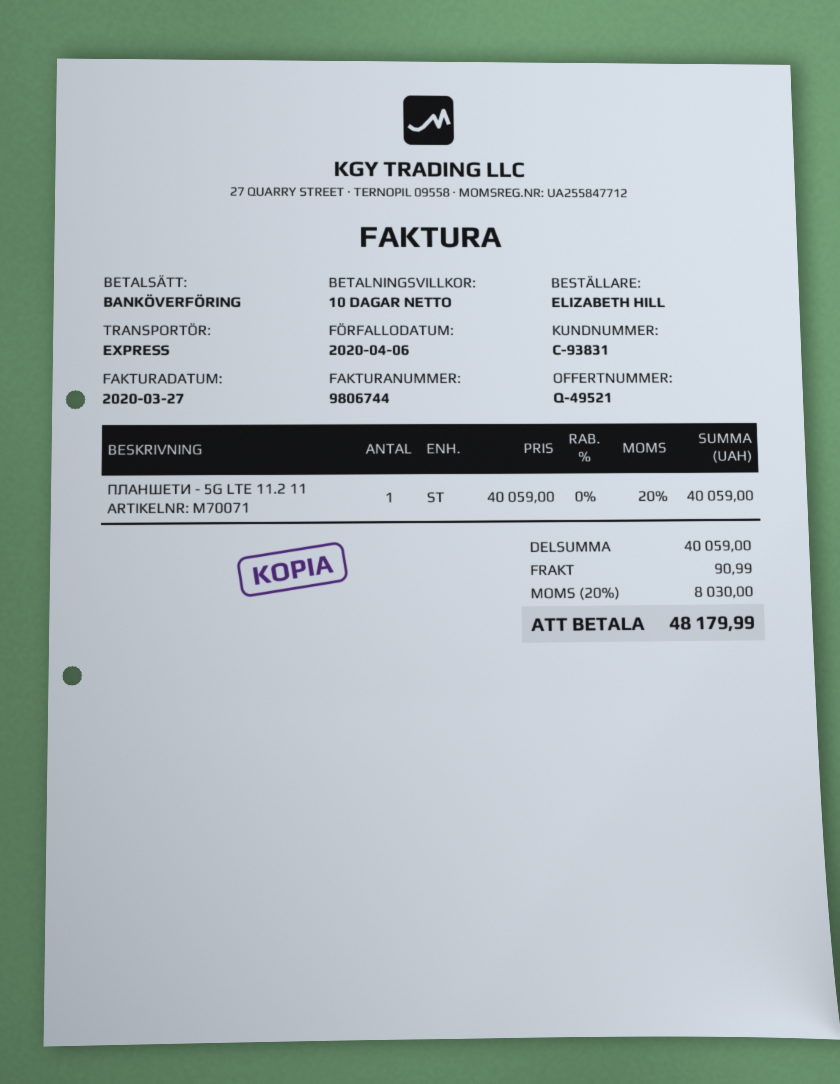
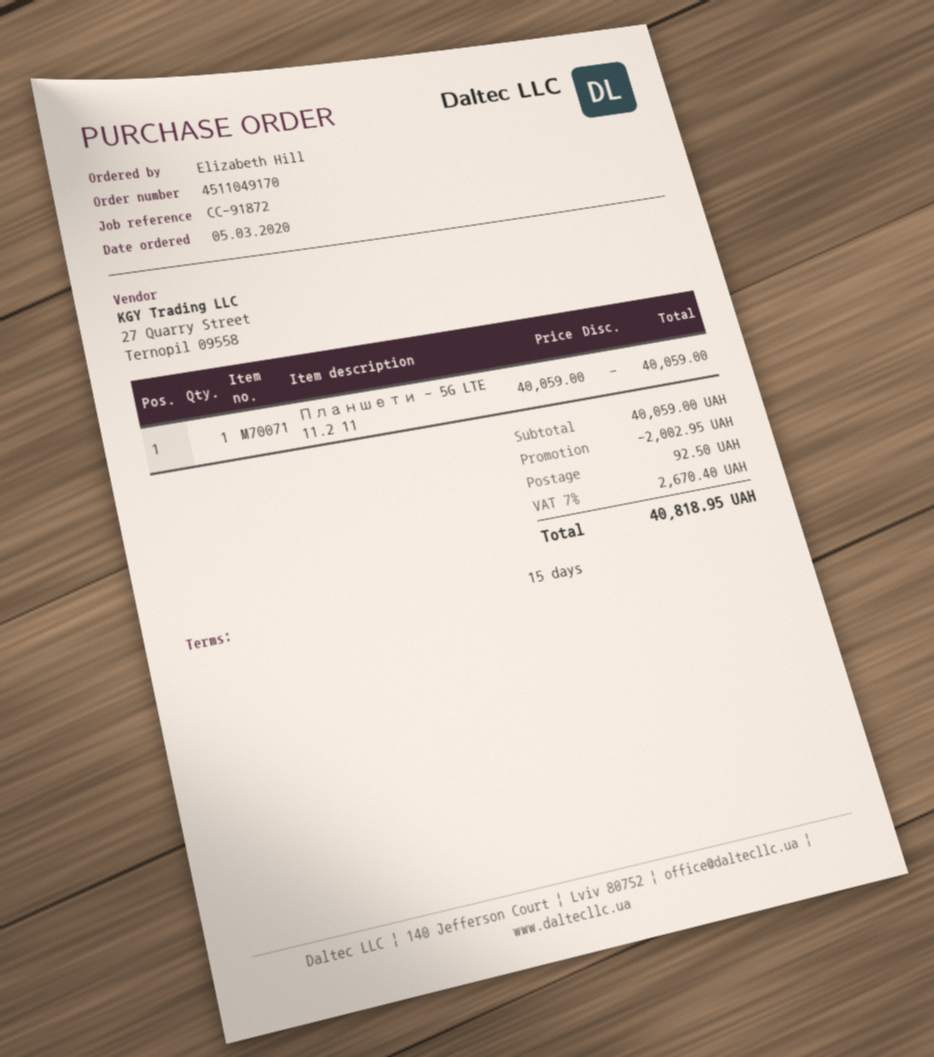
payment terms: 10 days -> 15 days
discount: none -> 2002.95
shipping: 90.99 -> 92.50
tax: 20% = 8030.00 -> 7% = 2670.40
total: 48179.99 -> 40818.95

